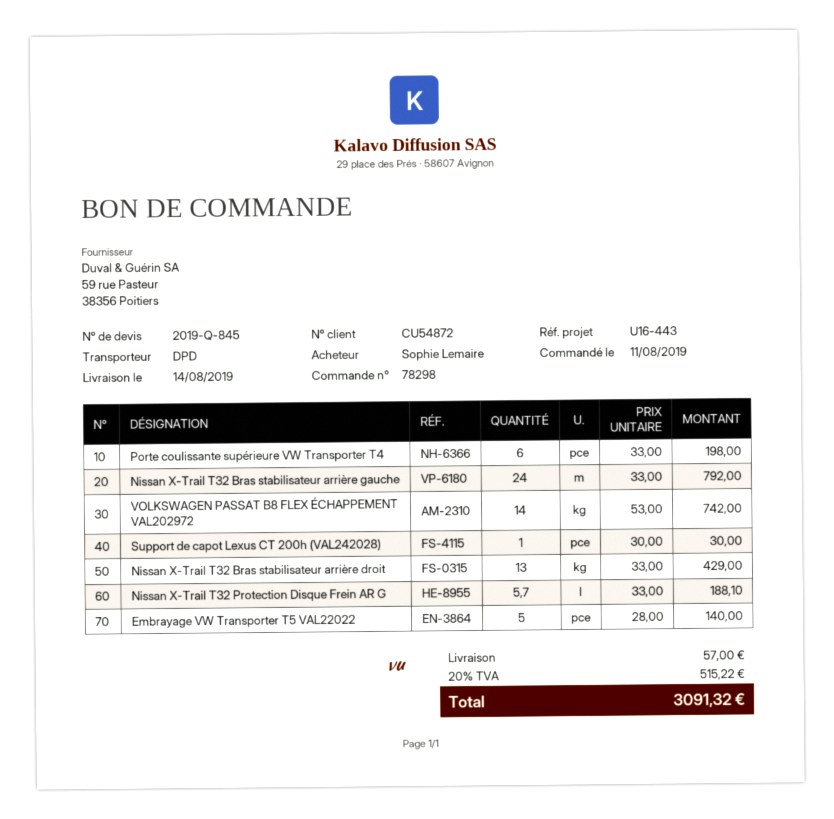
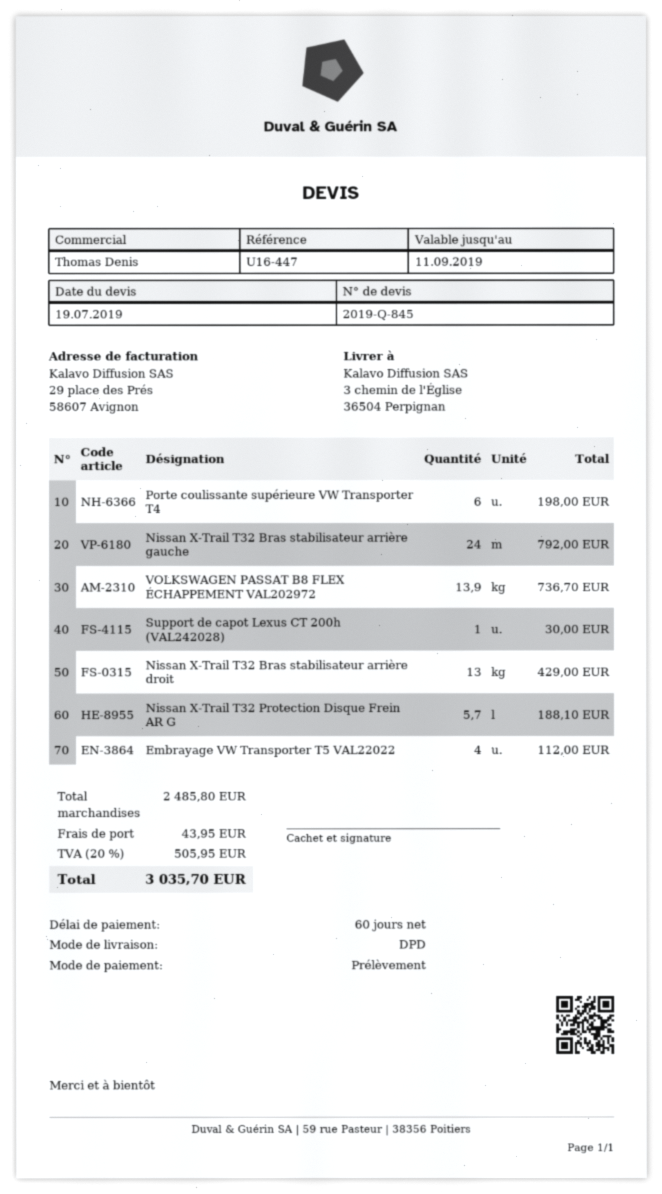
reference: U16-443 -> U16-447
VOLKSWAGEN PASSAT B8 FLEX ÉCHAPPEMENT VAL202972: 14 for 742.00 -> 13.9 for 736.70
Embrayage VW Transporter T5 VAL22022: 5 for 140.00 -> 4 for 112.00
shipping: 57.00 -> 43.95
tax: 20% = 515.22 -> 20% = 505.95
total: 3091.32 -> 3035.70

